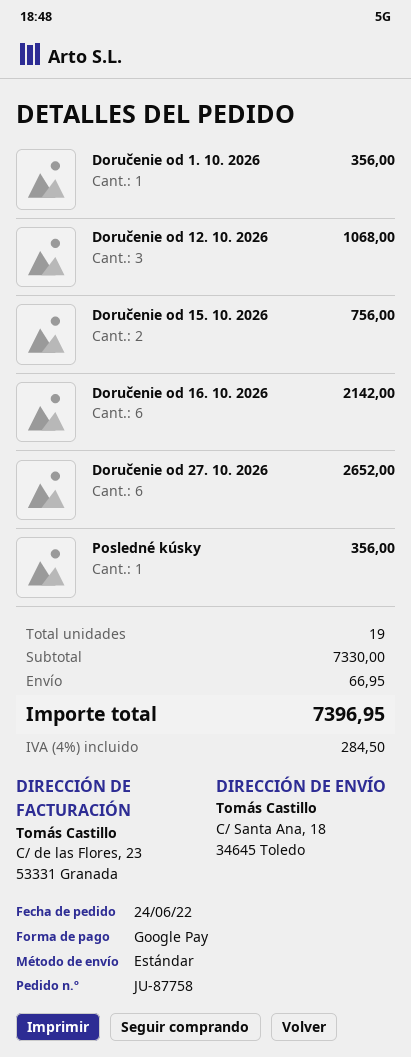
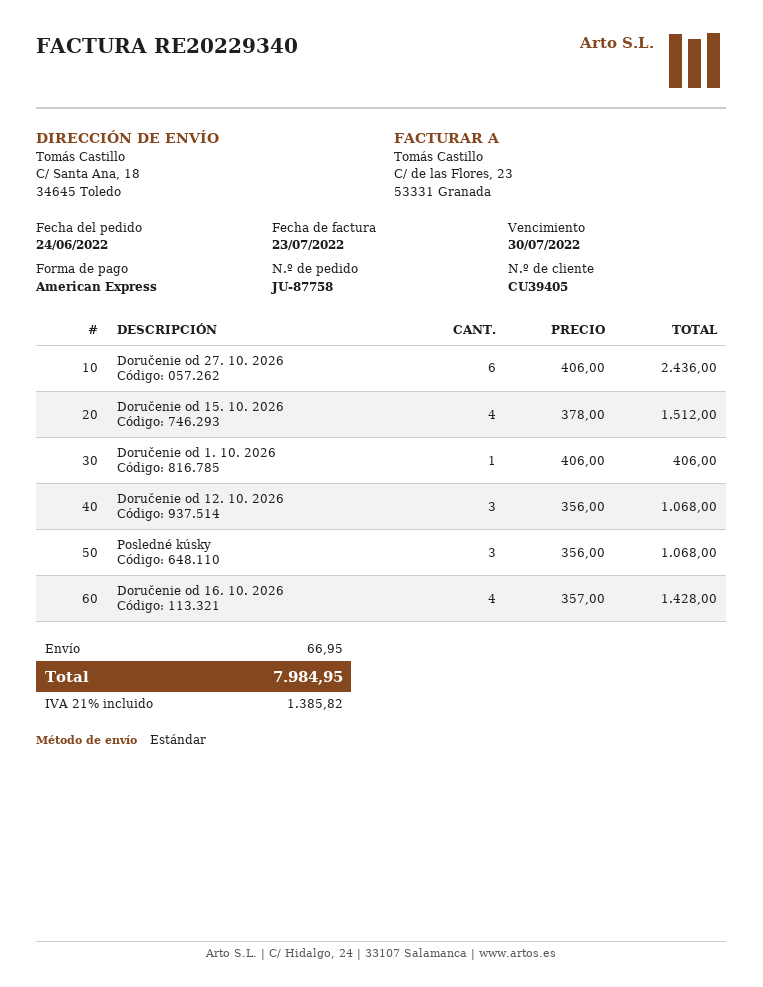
payment method: Google Pay -> American Express
Doručenie od 1. 10. 2026: 1 for 356.00 -> 1 for 406.00
Doručenie od 15. 10. 2026: 2 for 756.00 -> 4 for 1512.00
Doručenie od 16. 10. 2026: 6 for 2142.00 -> 4 for 1428.00
Doručenie od 27. 10. 2026: 6 for 2652.00 -> 6 for 2436.00
Posledné kúsky: 1 for 356.00 -> 3 for 1068.00
tax: 4% = 284.50 -> 21% = 1385.82
total: 7396.95 -> 7984.95

